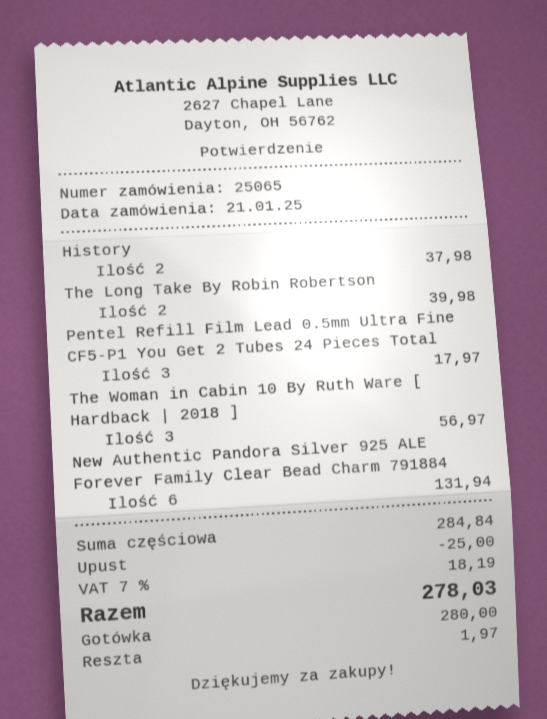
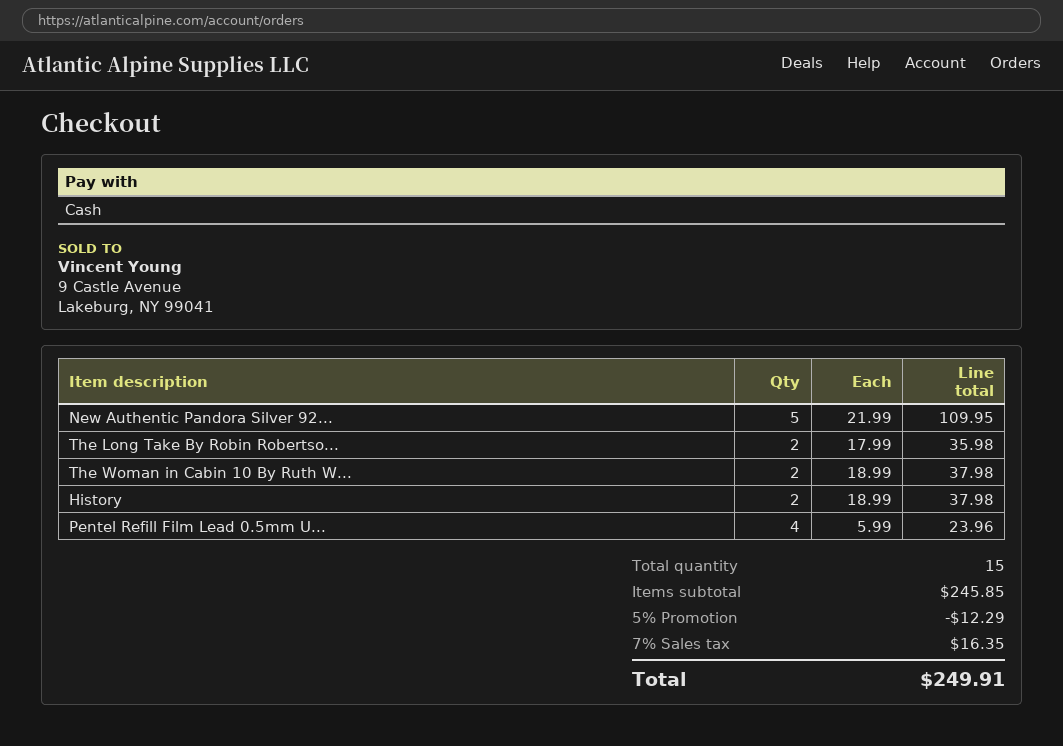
The Long Take By Robin Robertson: 2 for 39.98 -> 2 for 35.98
Pentel Refill Film Lead 0.5mm Ultra Fine CF5-P1 You Get 2 Tubes 24 Pieces Total: 3 for 17.97 -> 4 for 23.96
The Woman in Cabin 10 By Ruth Ware [ Hardback | 2018 ]: 3 for 56.97 -> 2 for 37.98
New Authentic Pandora Silver 925 ALE Forever Family Clear Bead Charm 791884: 6 for 131.94 -> 5 for 109.95
subtotal: 284.84 -> 245.85
discount: 25.00 -> 12.29
tax: 7% = 18.19 -> 7% = 16.35
total: 278.03 -> 249.91

